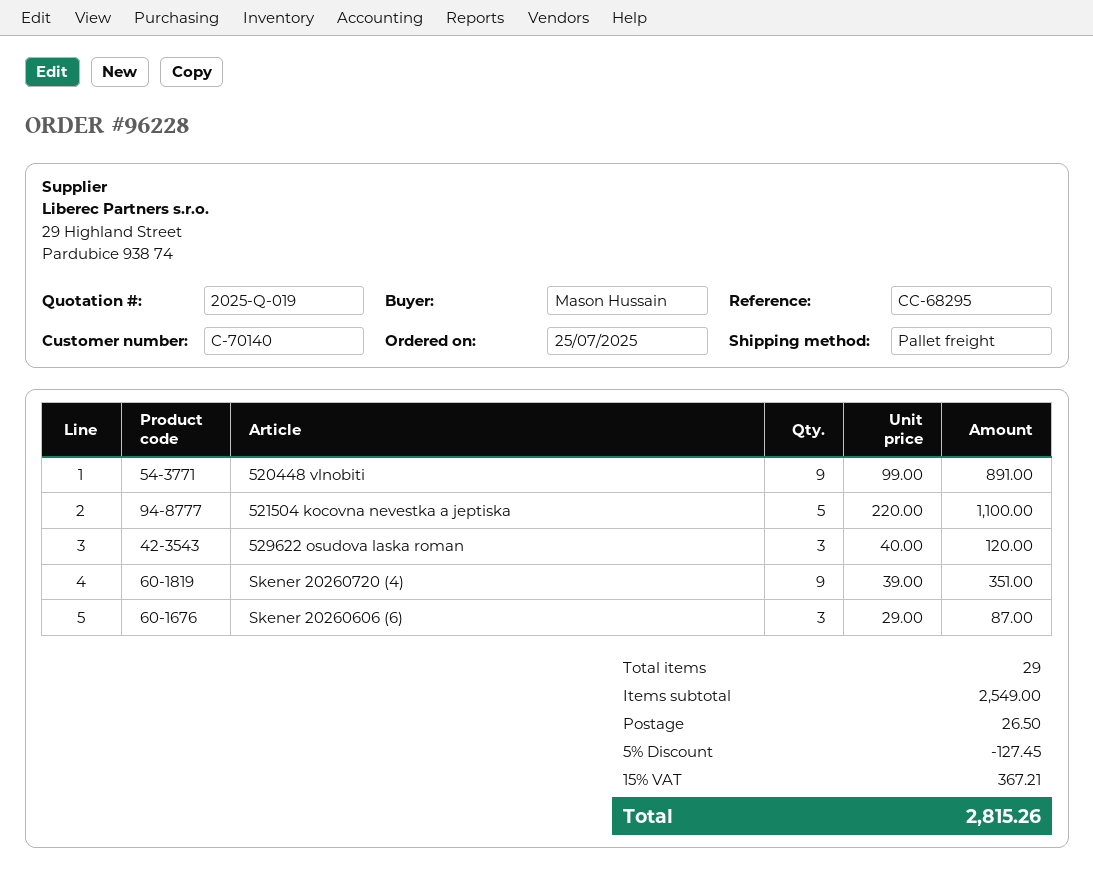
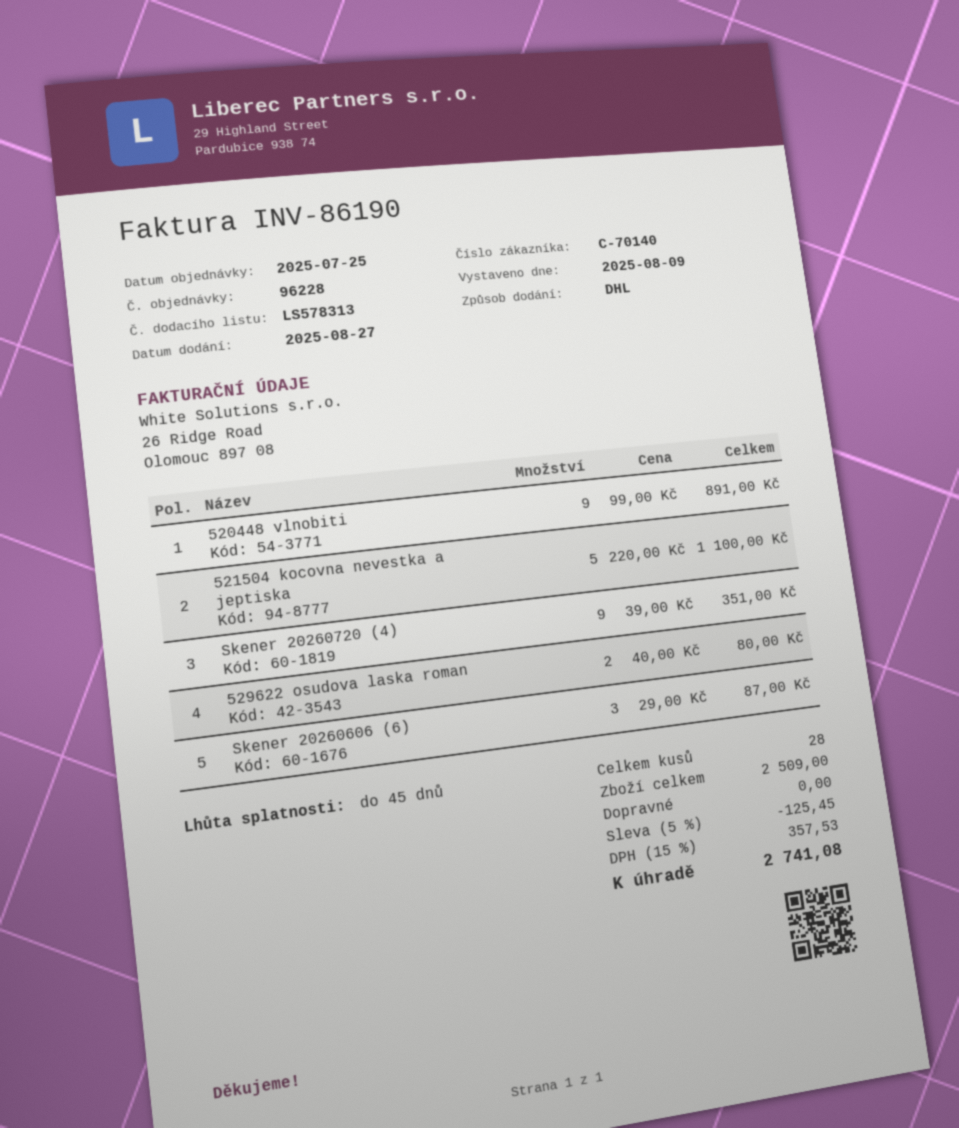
shipping method: pallet freight -> DHL
529622 osudova laska roman: 3 x 40.00 = 120.00 -> 2 x 40.00 = 80.00
total quantity: 29 -> 28
subtotal: 2549.00 -> 2509.00
discount: 5% = 127.45 -> 5% = 125.45
shipping: 26.50 -> 0.00
tax: 15% = 367.21 -> 15% = 357.53
total: 2815.26 -> 2741.08

